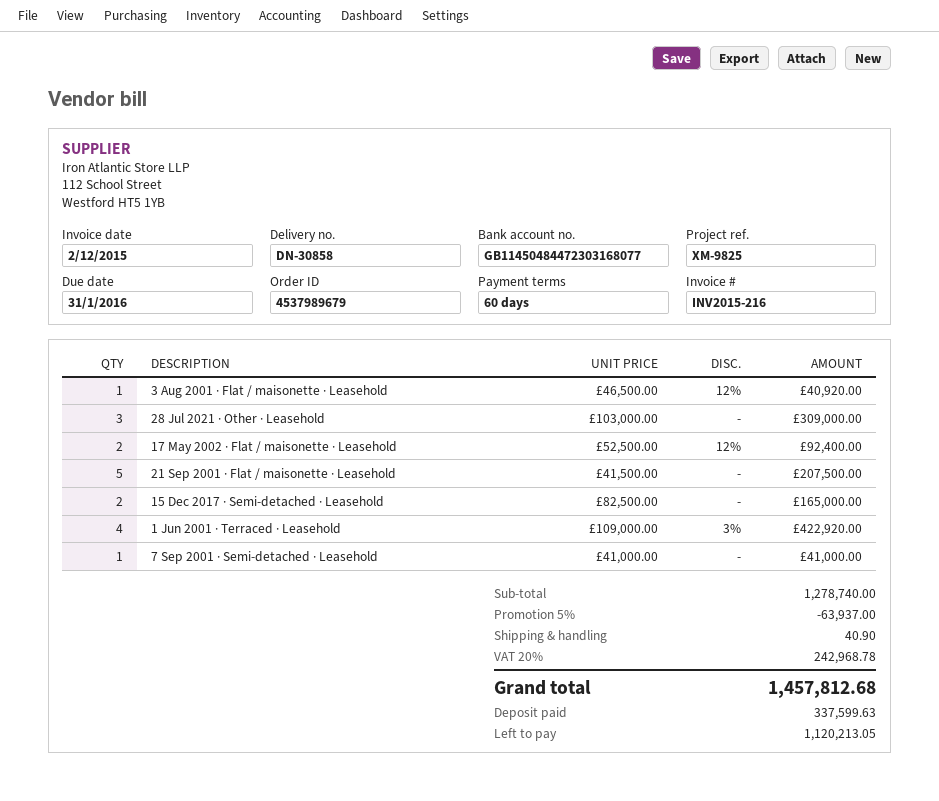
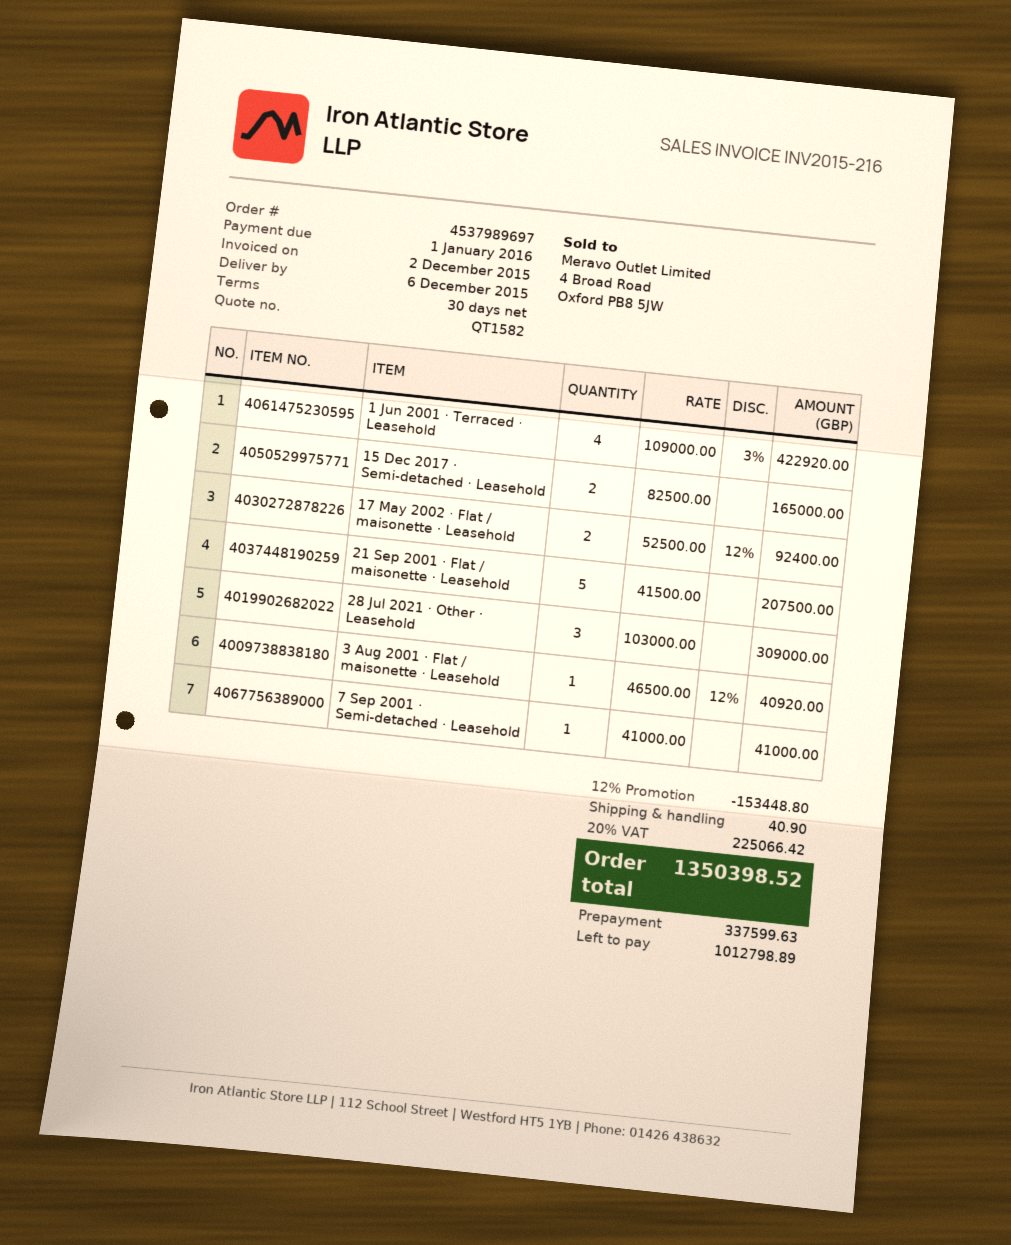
order number: 4537989679 -> 4537989697
payment terms: 60 days -> 30 days
due date: 2016-01-31 -> 2016-01-01
discount: 5% = 63937.00 -> 12% = 153448.80
tax: 20% = 242968.78 -> 20% = 225066.42
total: 1457812.68 -> 1350398.52
balance: 1120213.05 -> 1012798.89

